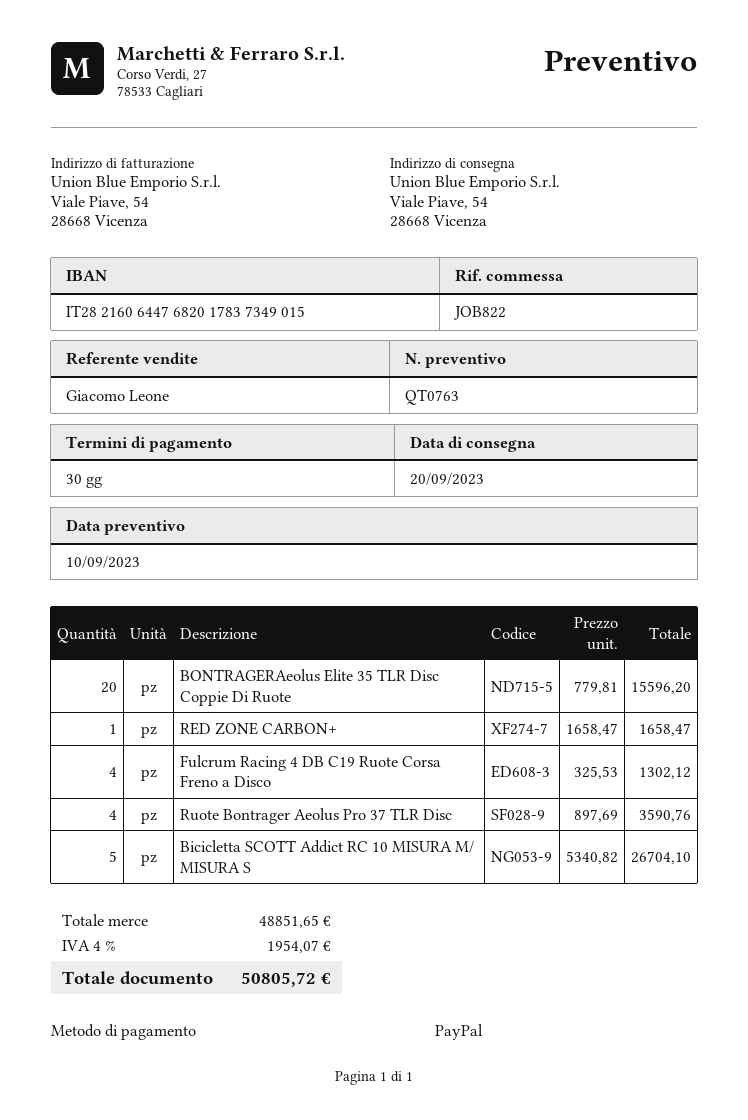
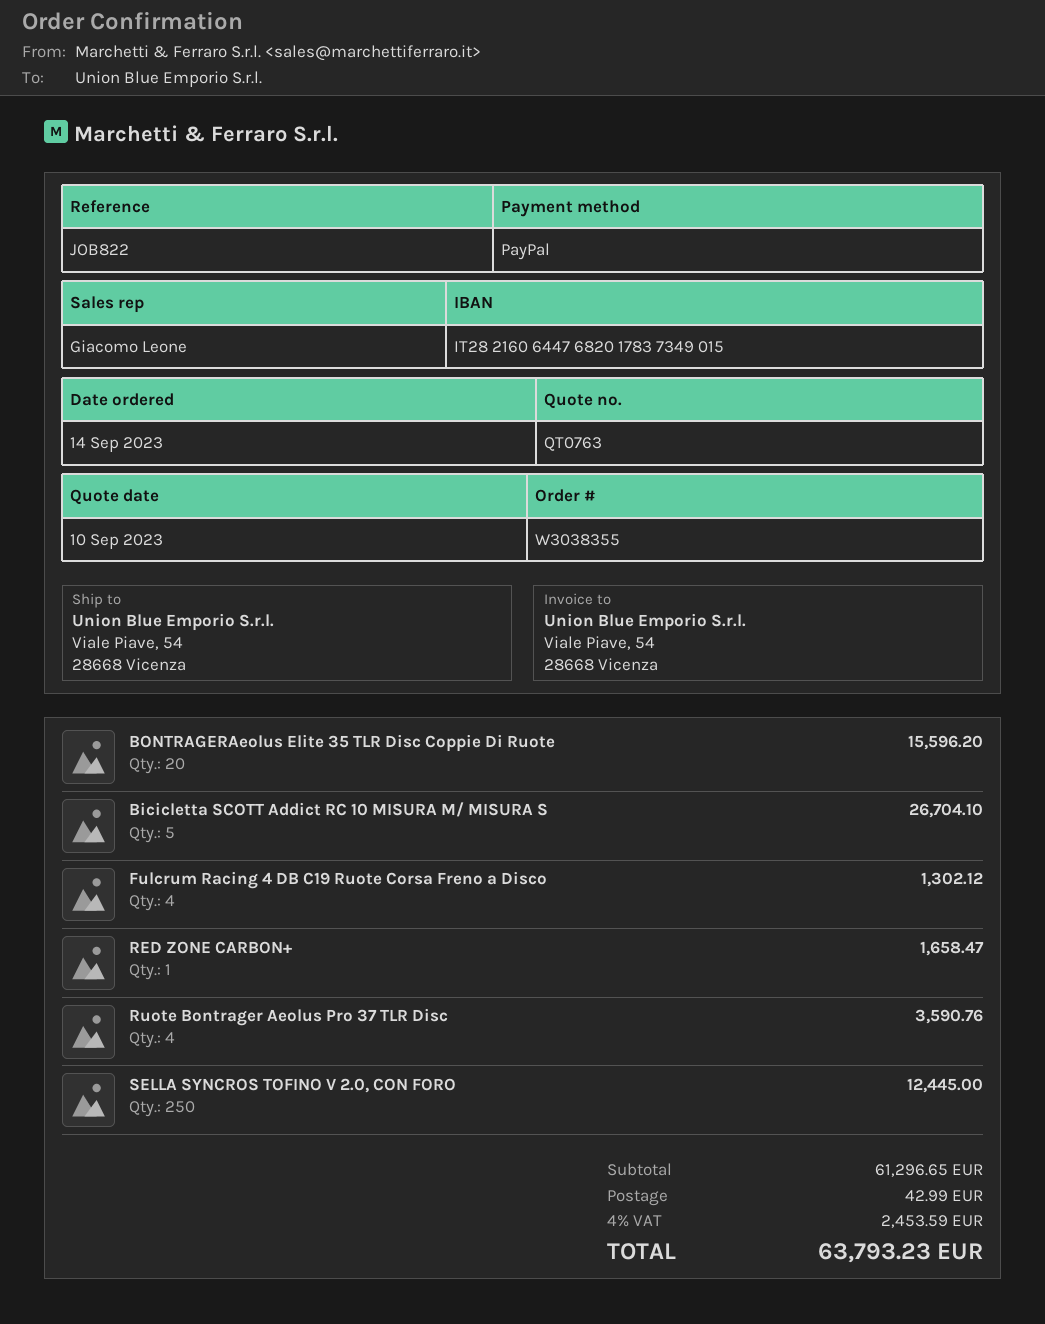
SELLA SYNCROS TOFINO V 2.0, CON FORO: none -> 250 for 12445.00
subtotal: 48851.65 -> 61296.65
shipping: none -> 42.99
tax: 4% = 1954.07 -> 4% = 2453.59
total: 50805.72 -> 63793.23

